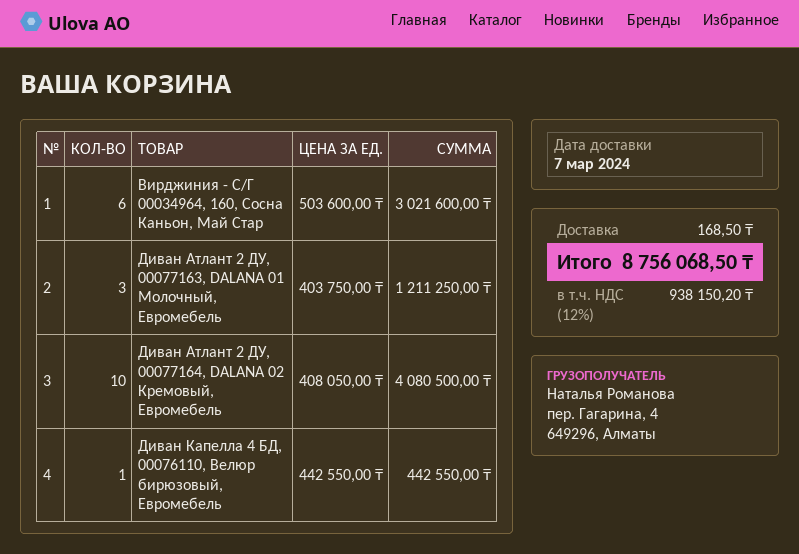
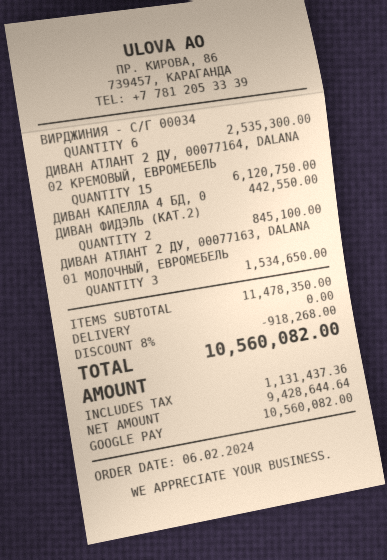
Вирджиния - С/Г 00034964, 160, Сосна Каньон, Май Стар: 6 for 3021600.00 -> 6 for 2535300.00
Диван Атлант 2 ДУ, 00077163, DALANA 01 Молочный, Евромебель: 3 for 1211250.00 -> 3 for 1534650.00
Диван Атлант 2 ДУ, 00077164, DALANA 02 Кремовый, Евромебель: 10 for 4080500.00 -> 15 for 6120750.00
ДИВАН ФИДЭЛЬ (КАТ.2): none -> 2 for 845100.00
discount: none -> 8% = 918268.00
shipping: 168.50 -> 0.00
tax: 938150.20 -> 1131437.36
total: 8756068.50 -> 10560082.00

